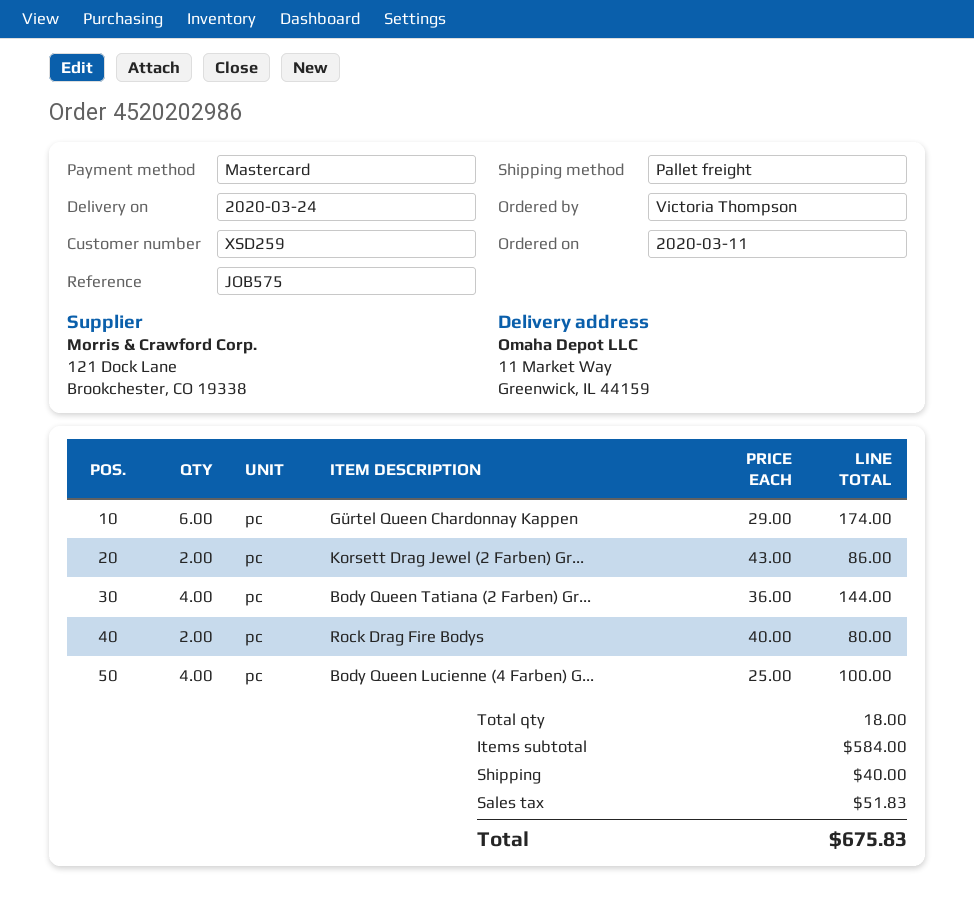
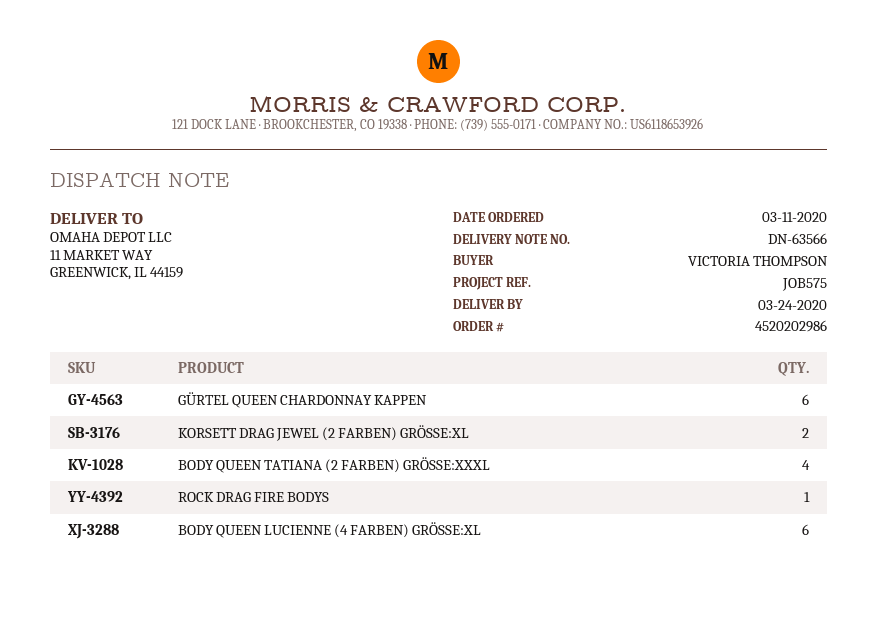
Rock Drag Fire Bodys: 2 -> 1
Body Queen Lucienne (4 Farben) G...: 4 -> 6

